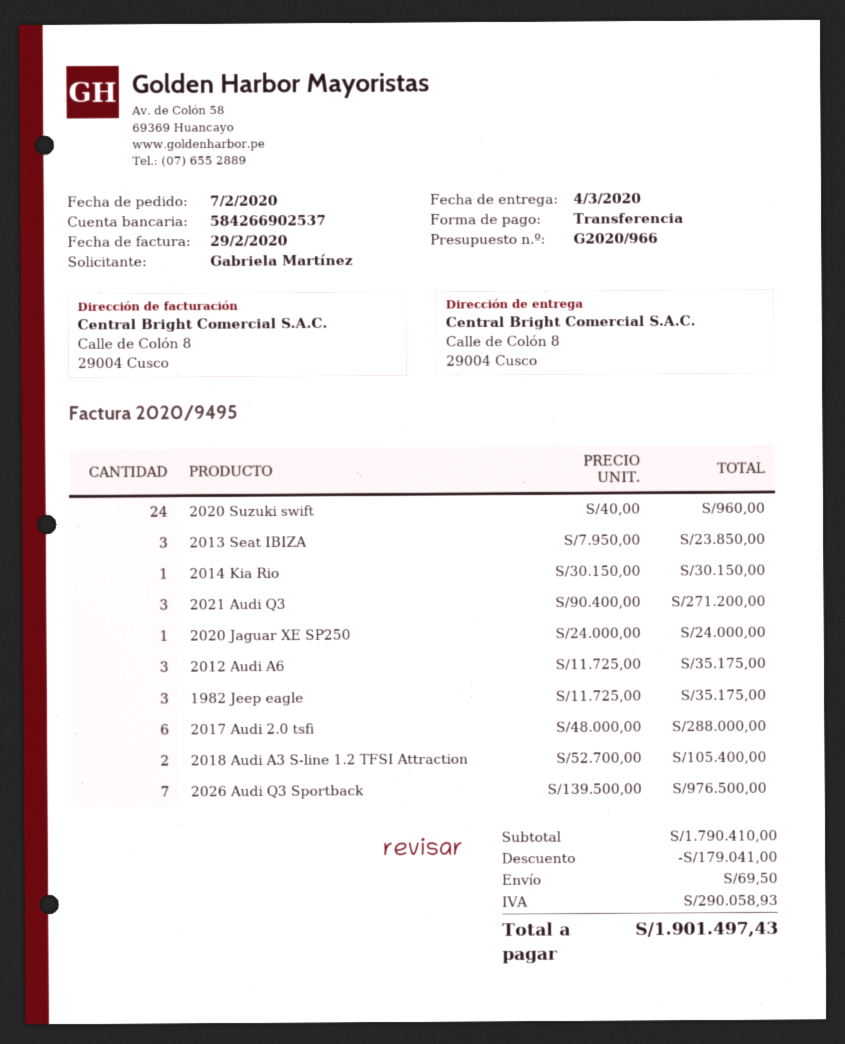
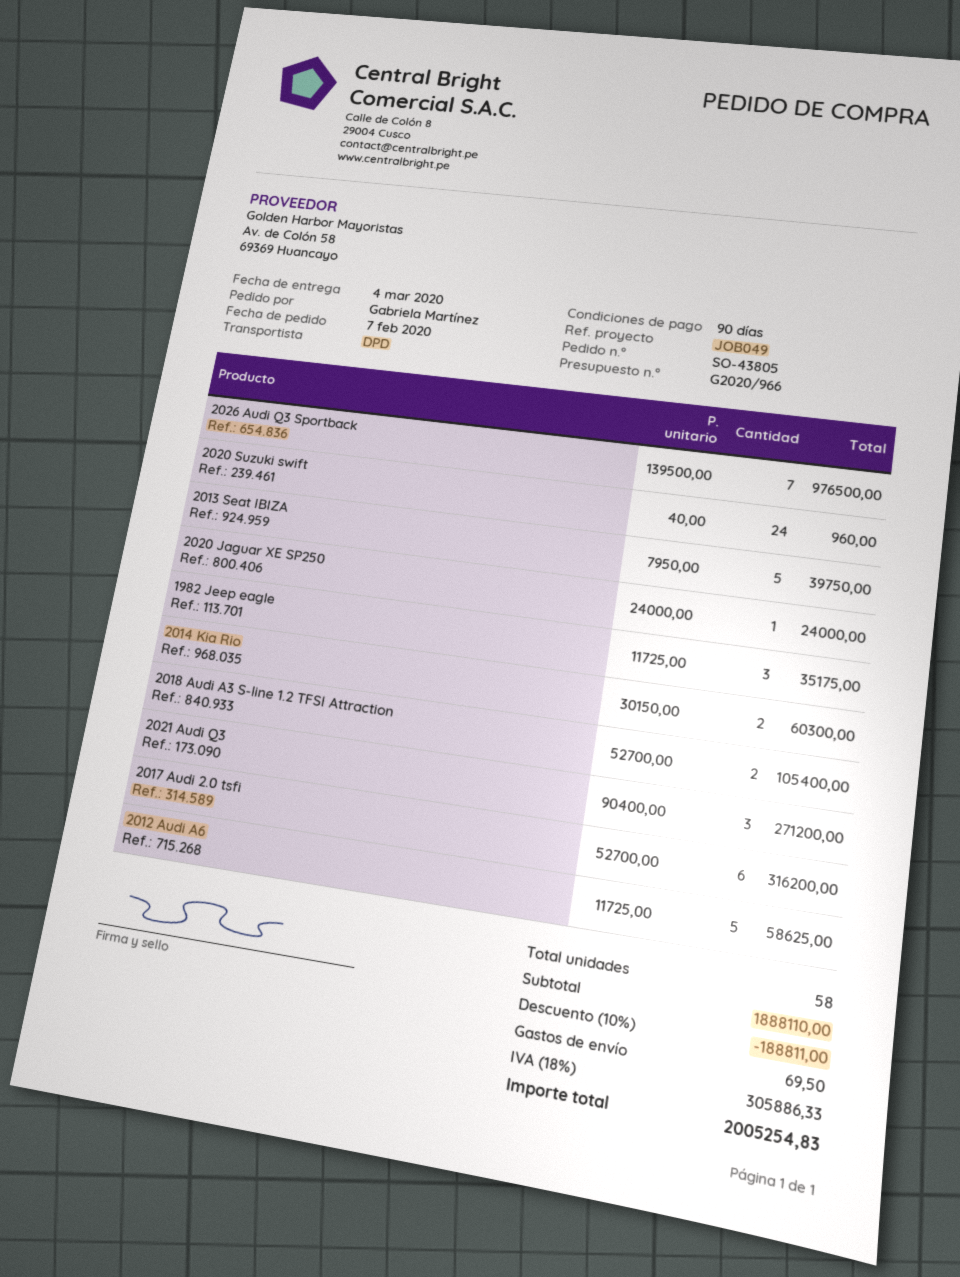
2013 Seat IBIZA: 3 x 7950.00 = 23850.00 -> 5 x 7950.00 = 39750.00
2014 Kia Rio: 1 x 30150.00 = 30150.00 -> 2 x 30150.00 = 60300.00
2012 Audi A6: 3 x 11725.00 = 35175.00 -> 5 x 11725.00 = 58625.00
2017 Audi 2.0 tsfi: 6 x 48000.00 = 288000.00 -> 6 x 52700.00 = 316200.00
subtotal: 1790410.00 -> 1888110.00
discount: 179041.00 -> 188811.00
tax: 290058.93 -> 305886.33
total: 1901497.43 -> 2005254.83

